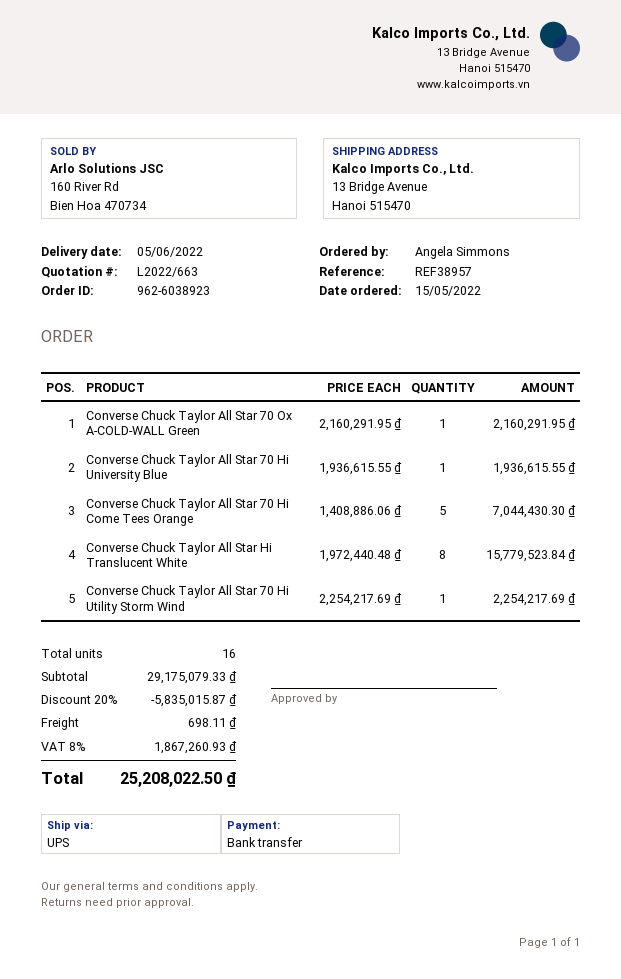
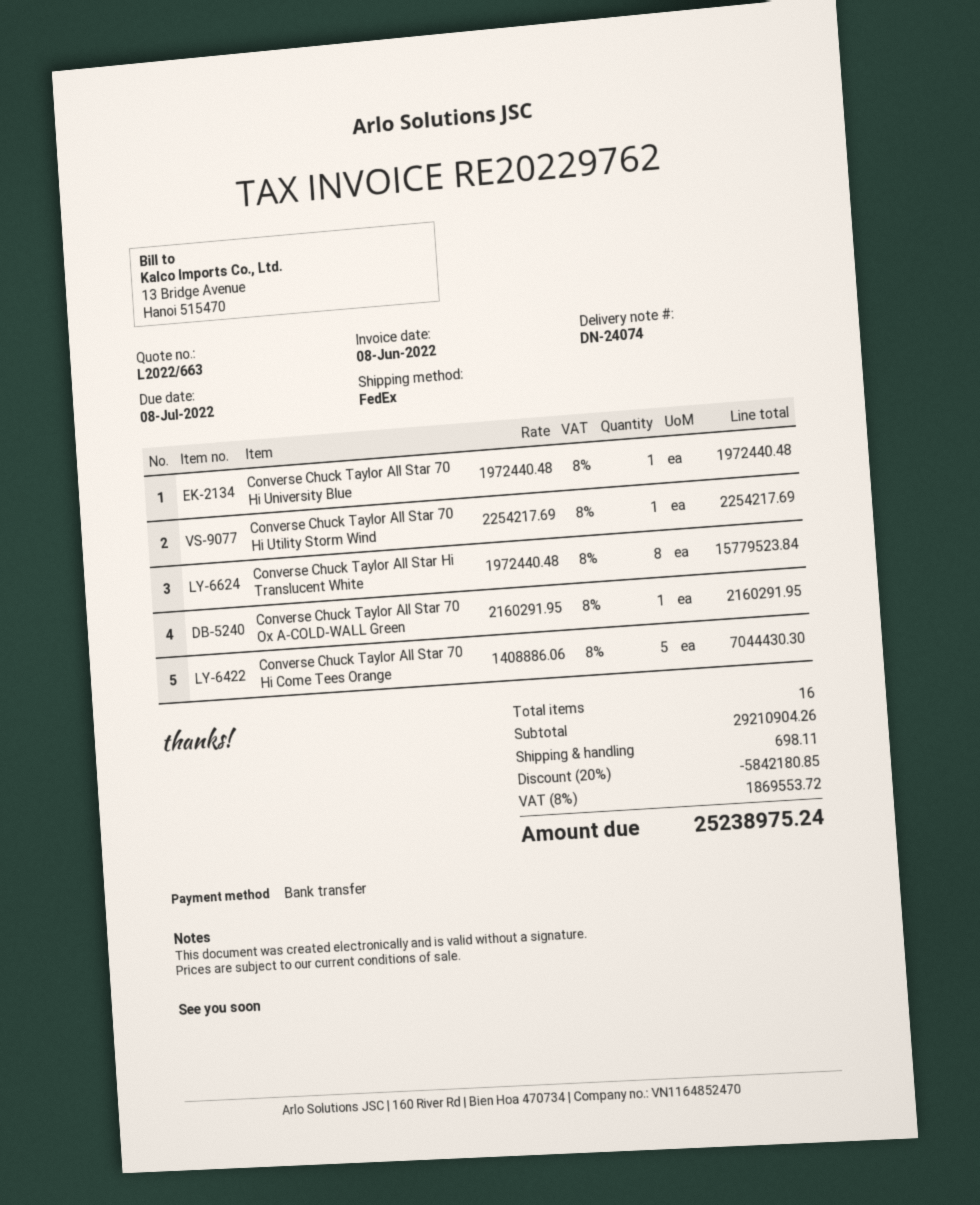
shipping method: UPS -> FedEx
Converse Chuck Taylor All Star 70 Hi University Blue: 1 x 1936615.55 = 1936615.55 -> 1 x 1972440.48 = 1972440.48
subtotal: 29175079.33 -> 29210904.26
discount: 20% = 5835015.87 -> 20% = 5842180.85
tax: 8% = 1867260.93 -> 8% = 1869553.72
total: 25208022.50 -> 25238975.24

